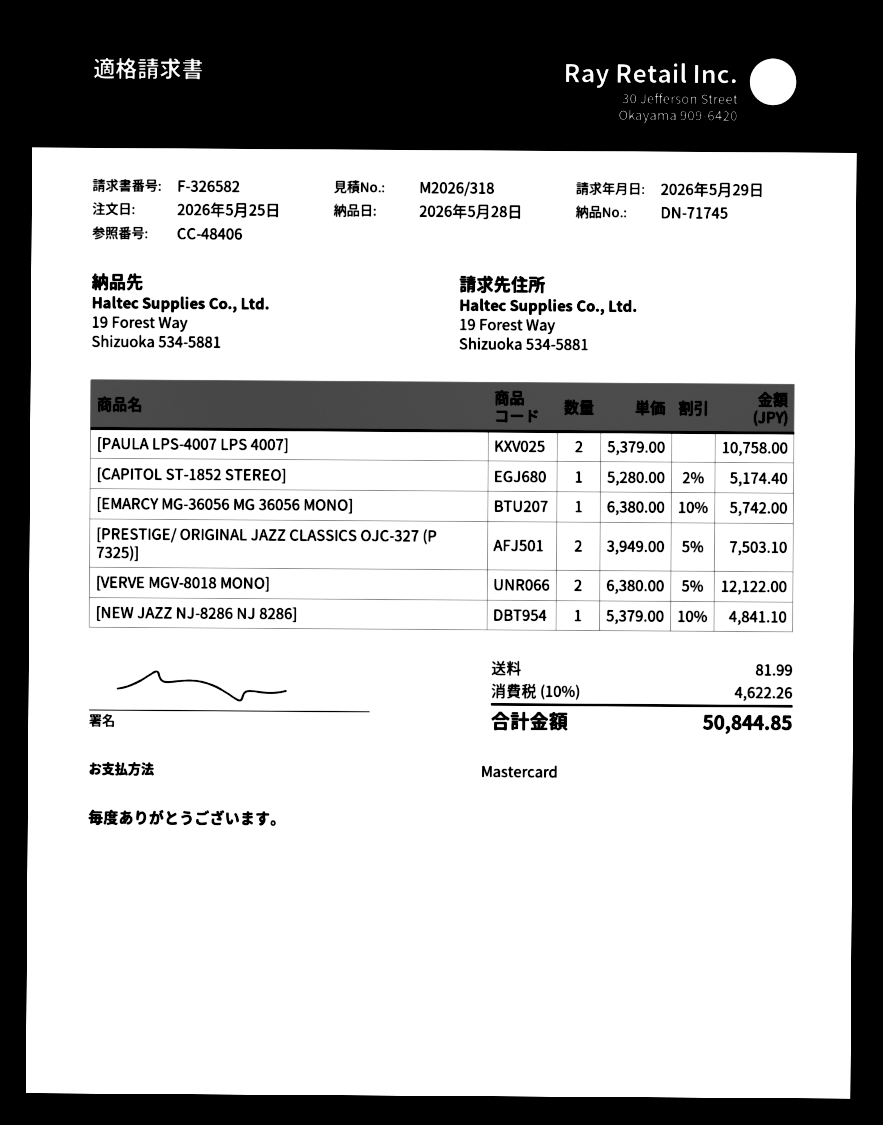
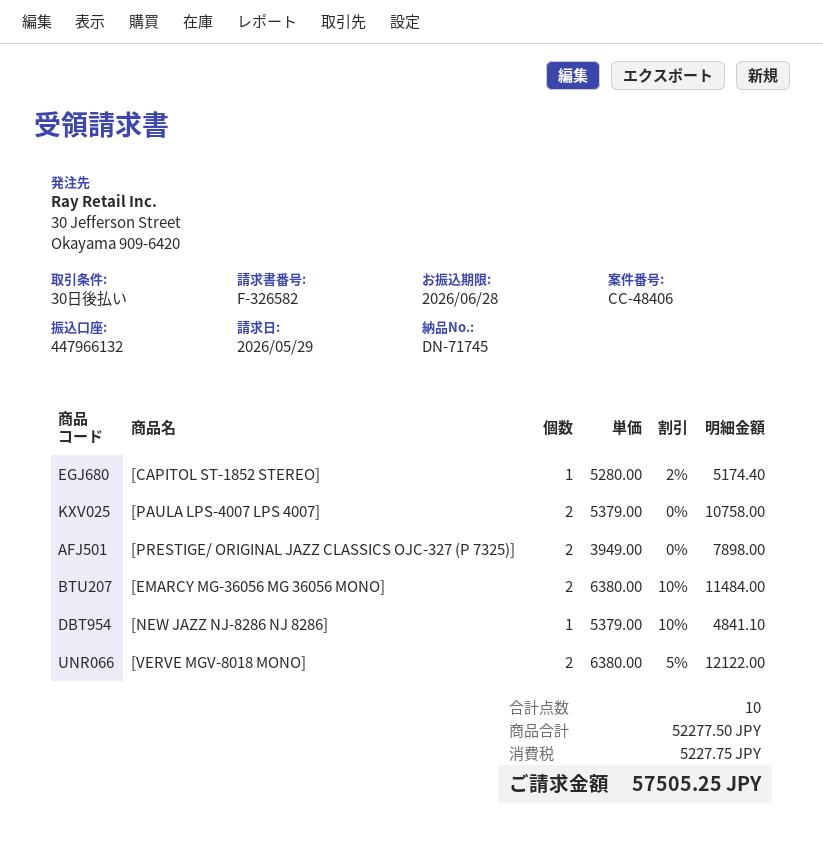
[EMARCY MG-36056 MG 36056 MONO]: 1 x 6380.00 - 10% = 5742.00 -> 2 x 6380.00 - 10% = 11484.00
[PRESTIGE/ ORIGINAL JAZZ CLASSICS OJC-327 (P 7325)]: 2 x 3949.00 - 5% = 7503.10 -> 2 x 3949.00 = 7898.00
shipping: 81.99 -> none
tax: 4622.26 -> 5227.75
total: 50844.85 -> 57505.25

